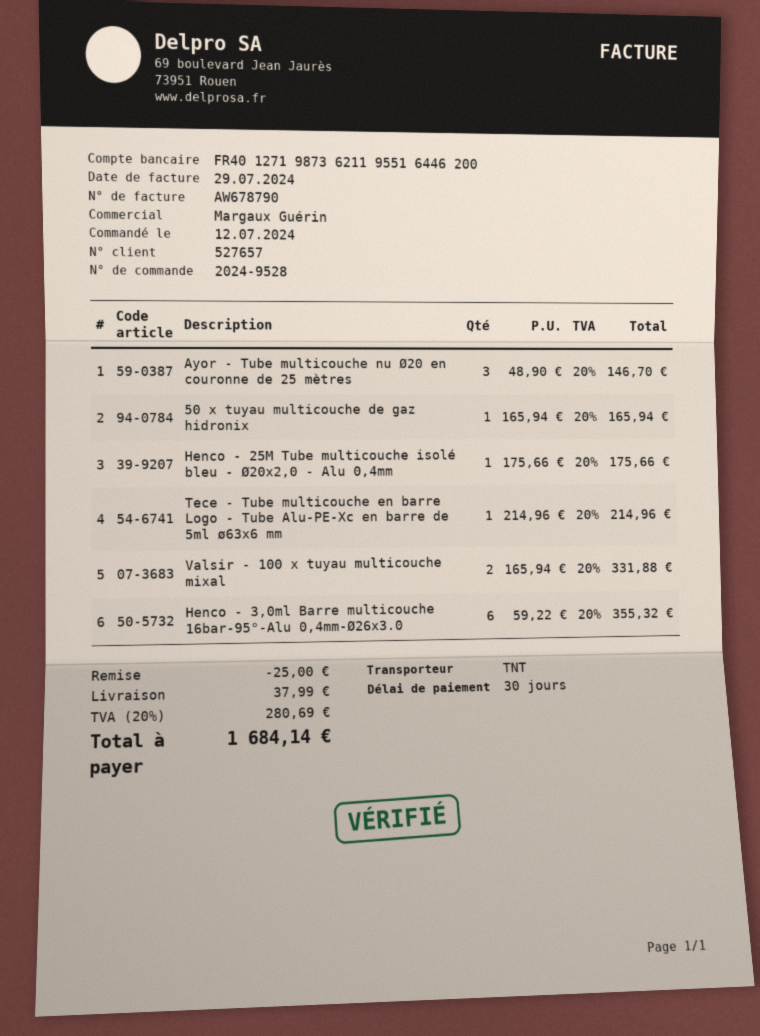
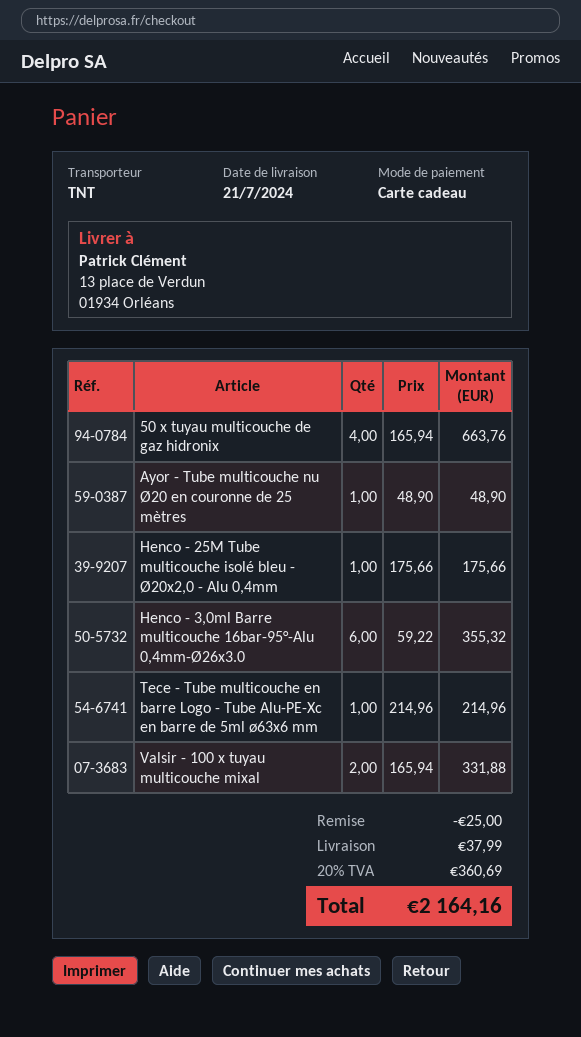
Ayor - Tube multicouche nu Ø20 en couronne de 25 mètres: 3 x 48.90 = 146.70 -> 1 x 48.90 = 48.90
50 x tuyau multicouche de gaz hidronix: 1 x 165.94 = 165.94 -> 4 x 165.94 = 663.76
tax: 20% = 280.69 -> 20% = 360.69
total: 1684.14 -> 2164.16

